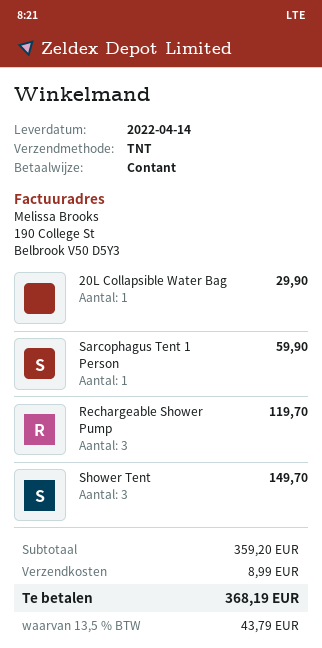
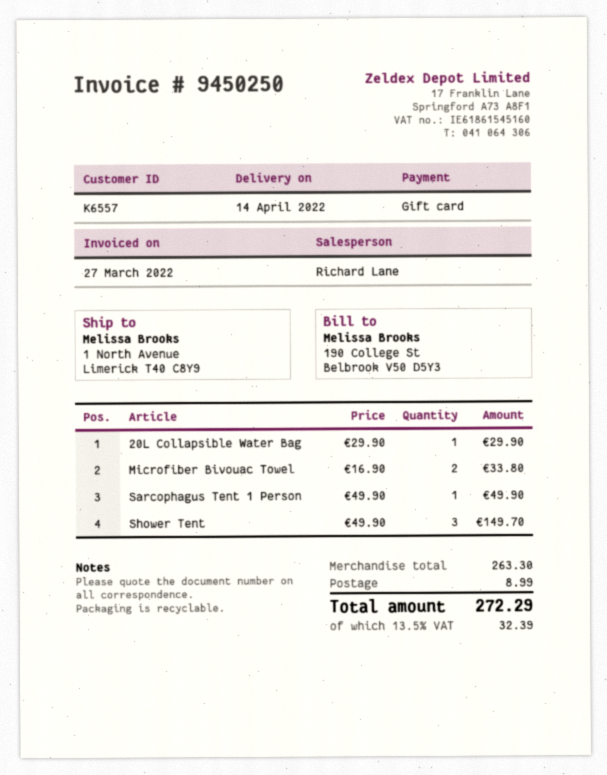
payment method: cash -> gift card
Sarcophagus Tent 1 Person: 1 for 59.90 -> 1 for 49.90
Rechargeable Shower Pump: 3 for 119.70 -> none
Microfiber Bivouac Towel: none -> 2 for 33.80
subtotal: 359.20 -> 263.30
tax: 13.5% = 43.79 -> 13.5% = 32.39
total: 368.19 -> 272.29

